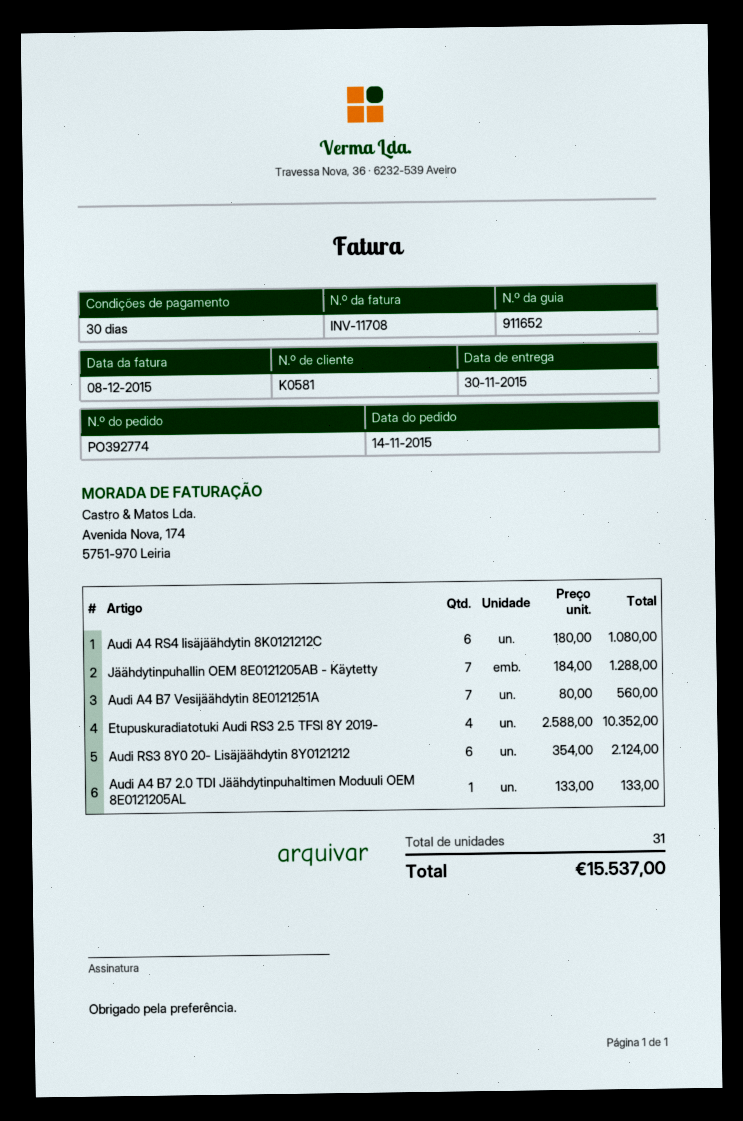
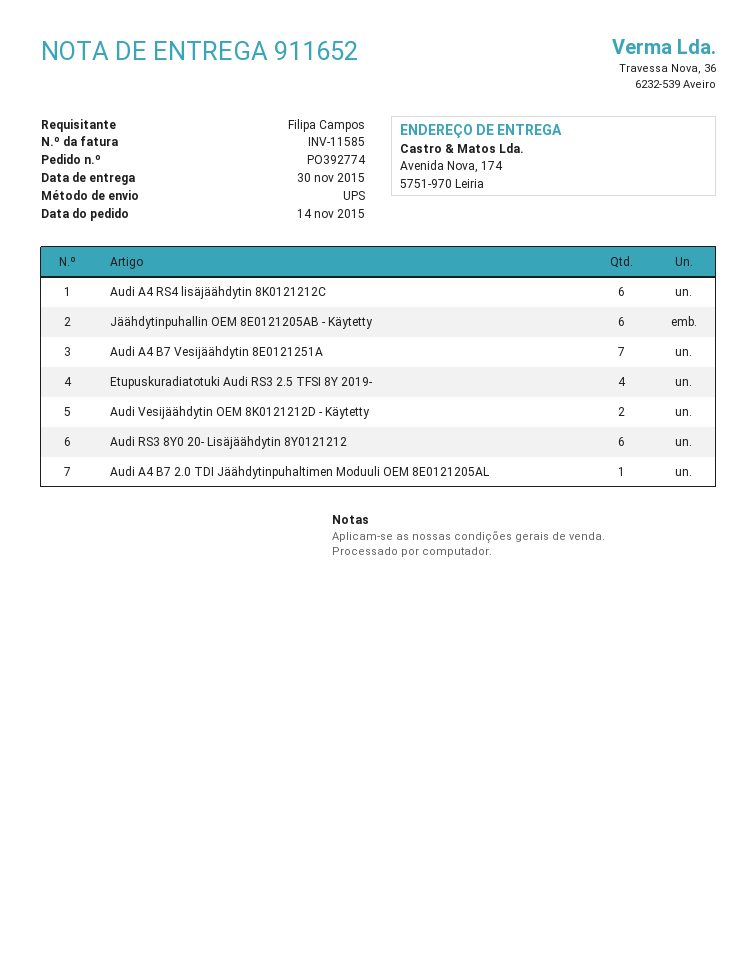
invoice number: INV-11708 -> INV-11585
Jäähdytinpuhallin OEM 8E0121205AB - Käytetty: 7 -> 6
Audi Vesijäähdytin OEM 8K0121212D - Käytetty: none -> 2

